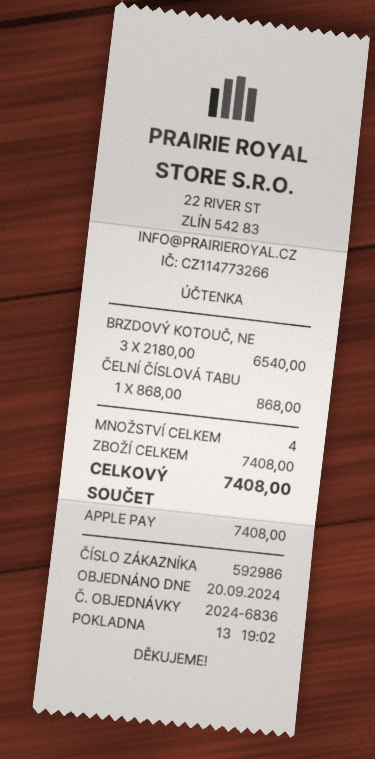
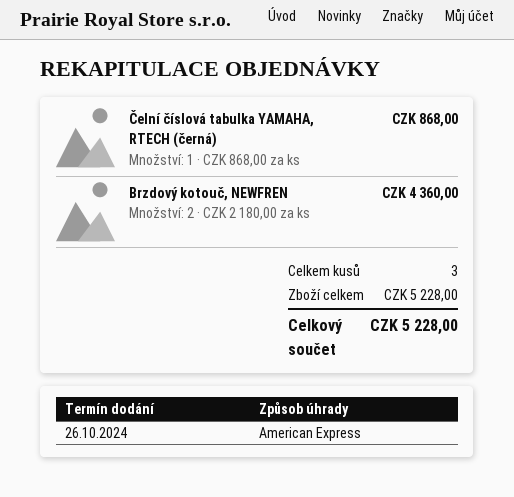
payment method: Apple Pay -> American Express
BRZDOVÝ KOTOUČ, NE: 3 x 2180.00 = 6540.00 -> 2 x 2180.00 = 4360.00
total quantity: 4 -> 3
subtotal: 7408.00 -> 5228.00
total: 7408.00 -> 5228.00

